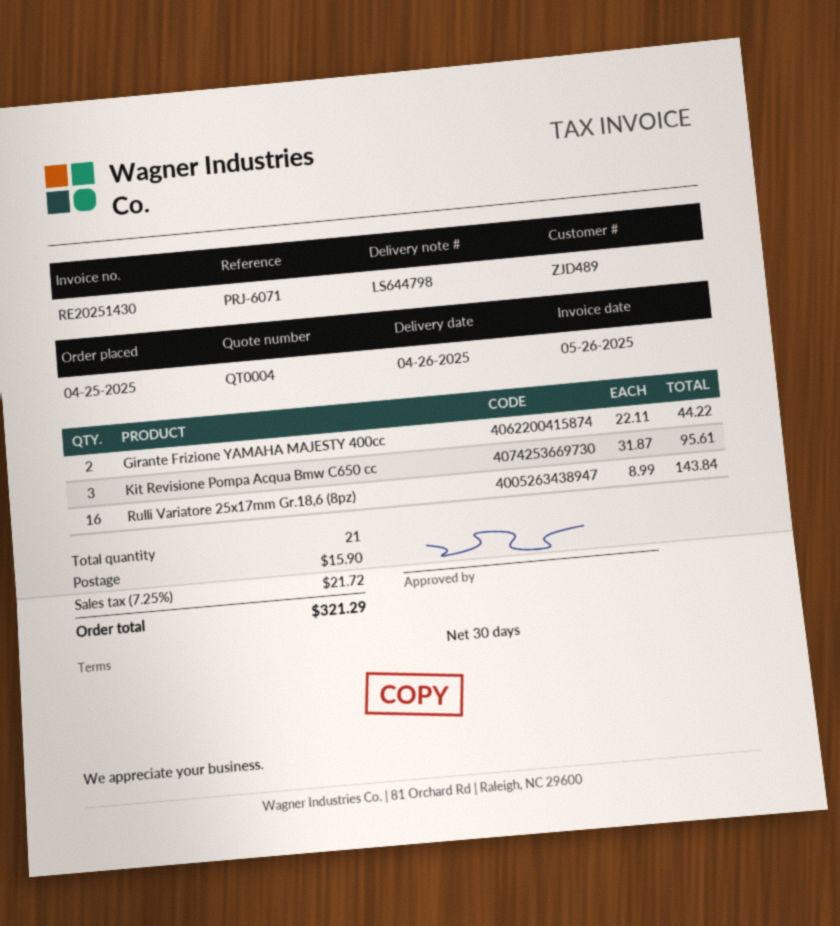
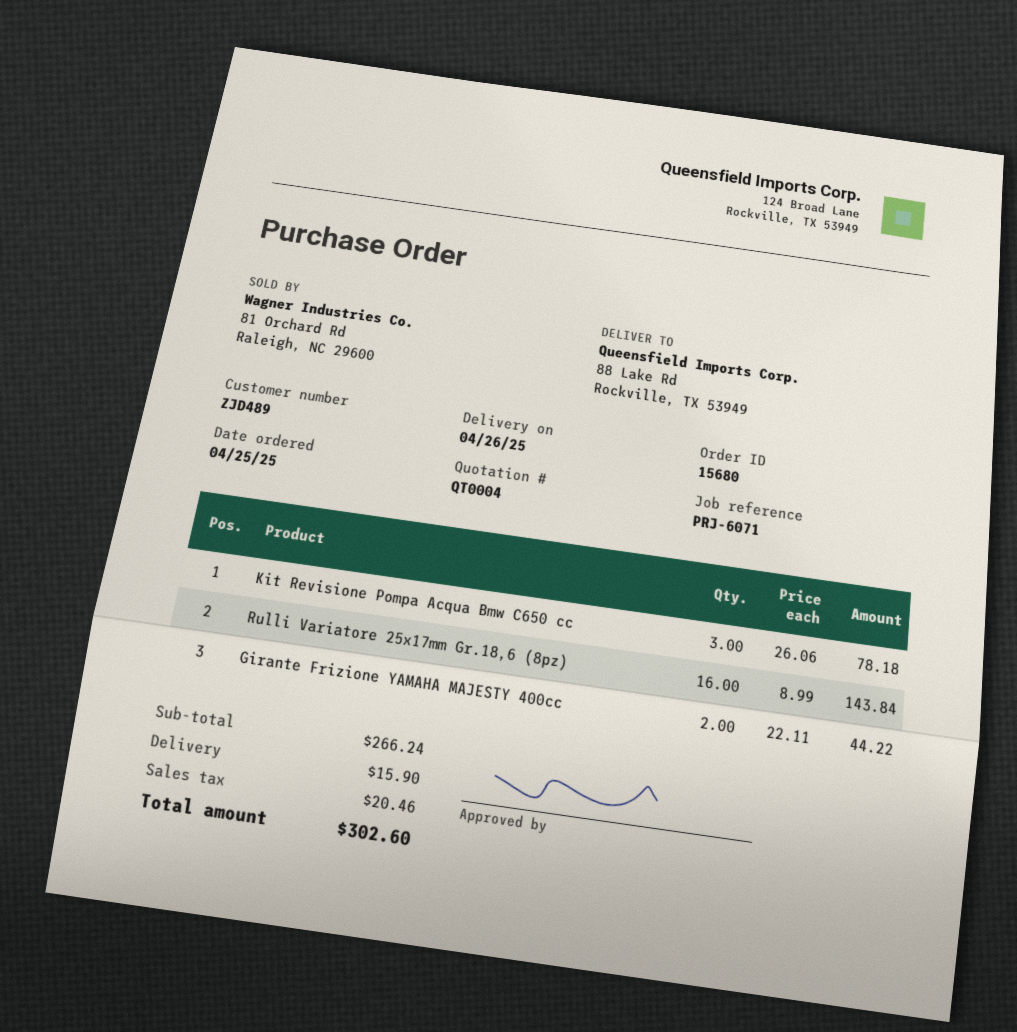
Kit Revisione Pompa Acqua Bmw C650 cc: 3 x 31.87 = 95.61 -> 3 x 26.06 = 78.18
tax: 21.72 -> 20.46
total: 321.29 -> 302.60

